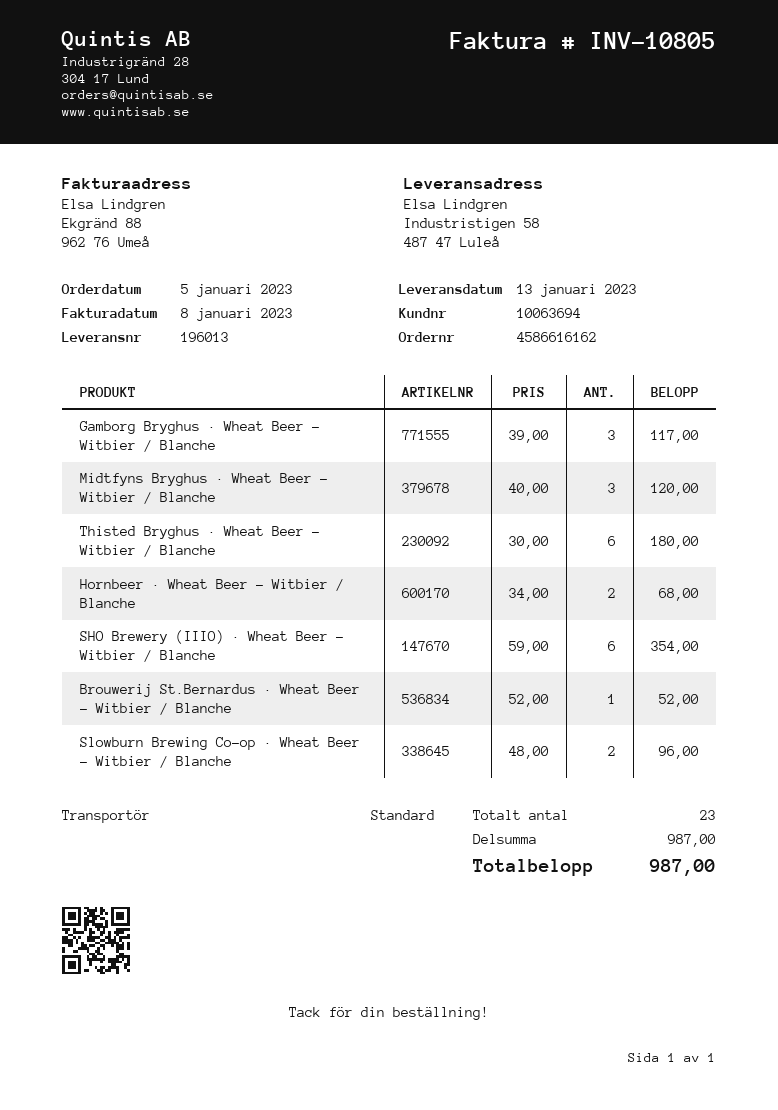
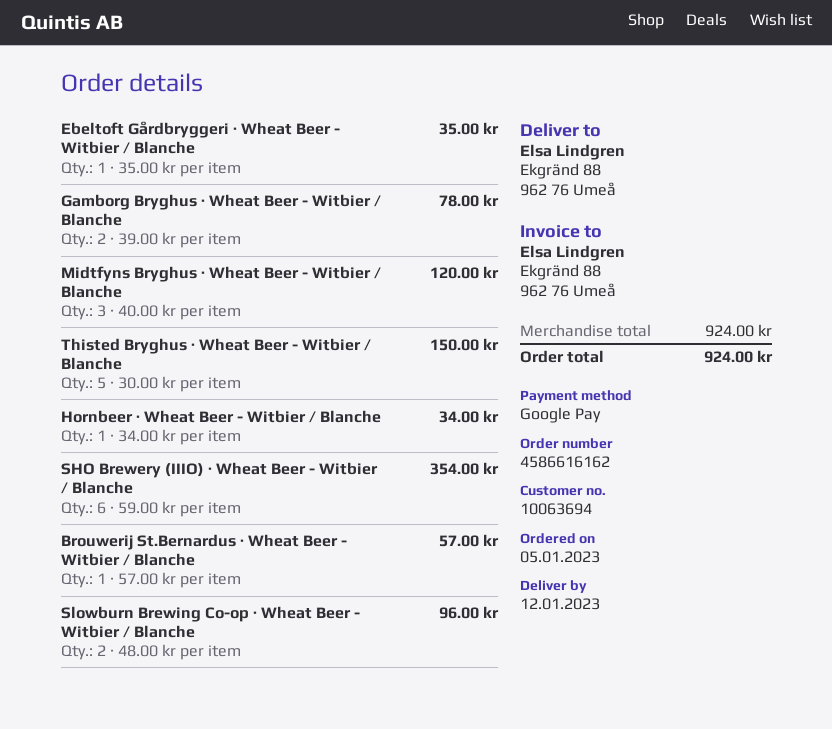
delivery date: 2023-01-13 -> 2023-01-12
ship to: Industristigen 58, 487 47 Luleå -> Ekgränd 88, 962 76 Umeå
Gamborg Bryghus · Wheat Beer - Witbier / Blanche: 3 x 39.00 = 117.00 -> 2 x 39.00 = 78.00
Thisted Bryghus · Wheat Beer - Witbier / Blanche: 6 x 30.00 = 180.00 -> 5 x 30.00 = 150.00
Hornbeer · Wheat Beer - Witbier / Blanche: 2 x 34.00 = 68.00 -> 1 x 34.00 = 34.00
Brouwerij St.Bernardus · Wheat Beer - Witbier / Blanche: 1 x 52.00 = 52.00 -> 1 x 57.00 = 57.00
Ebeltoft Gårdbryggeri · Wheat Beer - Witbier / Blanche: none -> 1 x 35.00 = 35.00
subtotal: 987.00 -> 924.00
total: 987.00 -> 924.00

